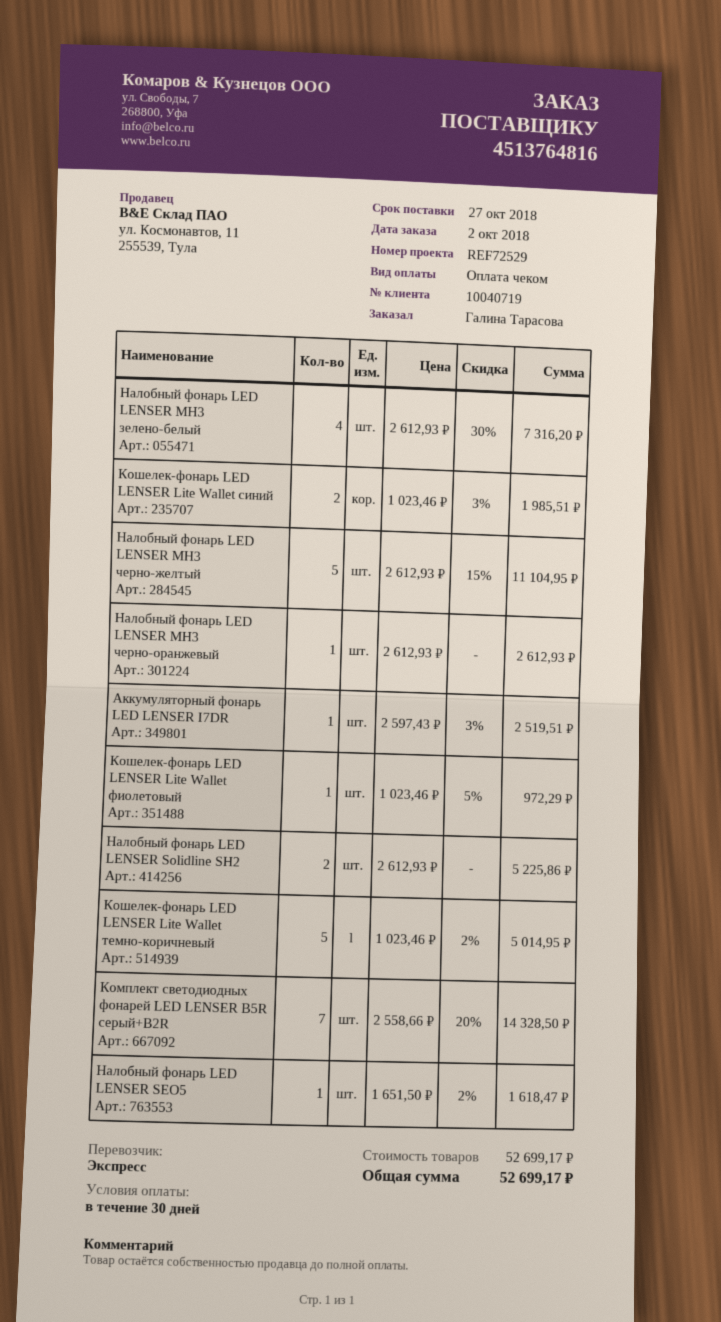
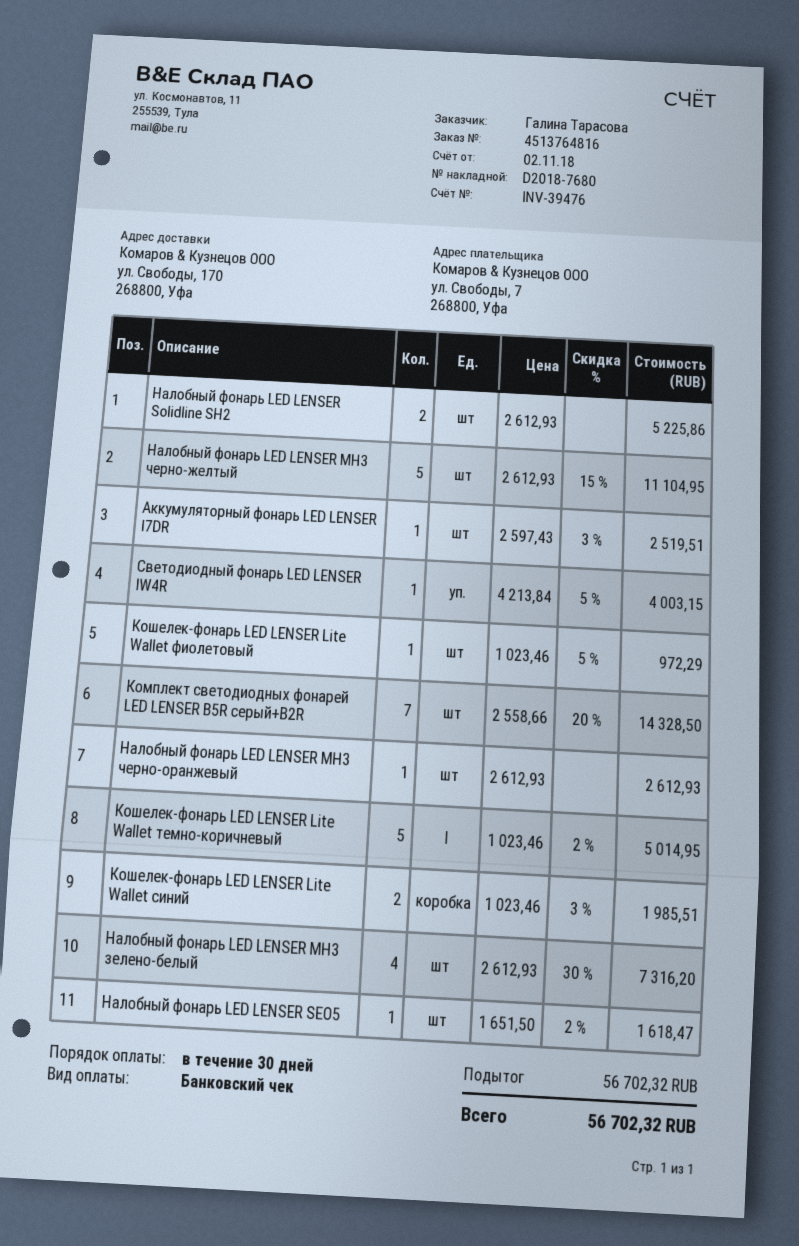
Cветодиодный фонарь LED LENSER IW4R: none -> 1 x 4213.84 - 5% = 4003.15
subtotal: 52699.17 -> 56702.32
total: 52699.17 -> 56702.32

